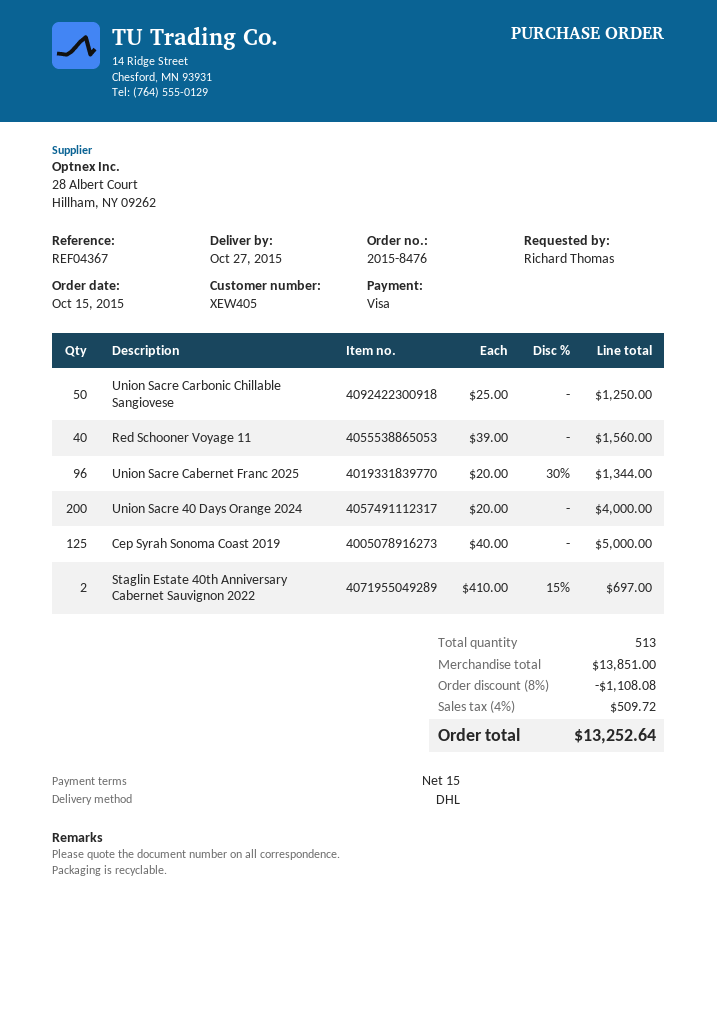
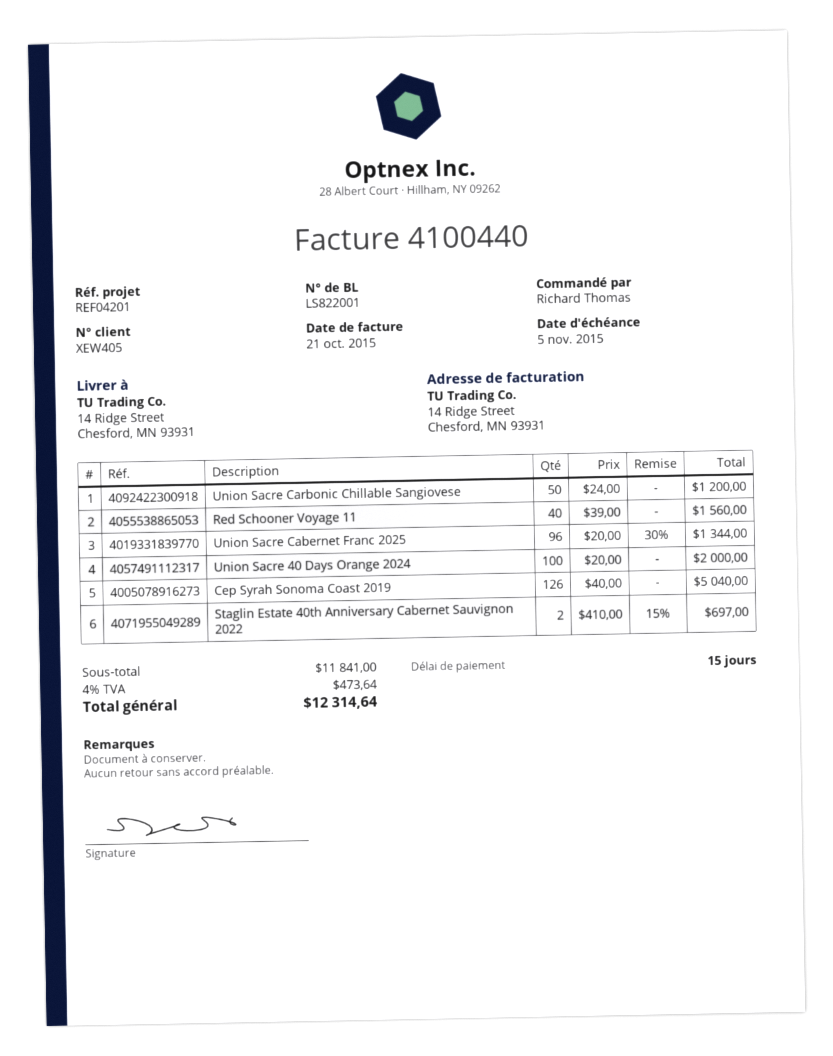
reference: REF04367 -> REF04201
Union Sacre Carbonic Chillable Sangiovese: 50 x 25.00 = 1250.00 -> 50 x 24.00 = 1200.00
Union Sacre 40 Days Orange 2024: 200 x 20.00 = 4000.00 -> 100 x 20.00 = 2000.00
Cep Syrah Sonoma Coast 2019: 125 x 40.00 = 5000.00 -> 126 x 40.00 = 5040.00
subtotal: 13851.00 -> 11841.00
discount: 8% = 1108.08 -> none
tax: 4% = 509.72 -> 4% = 473.64
total: 13252.64 -> 12314.64

